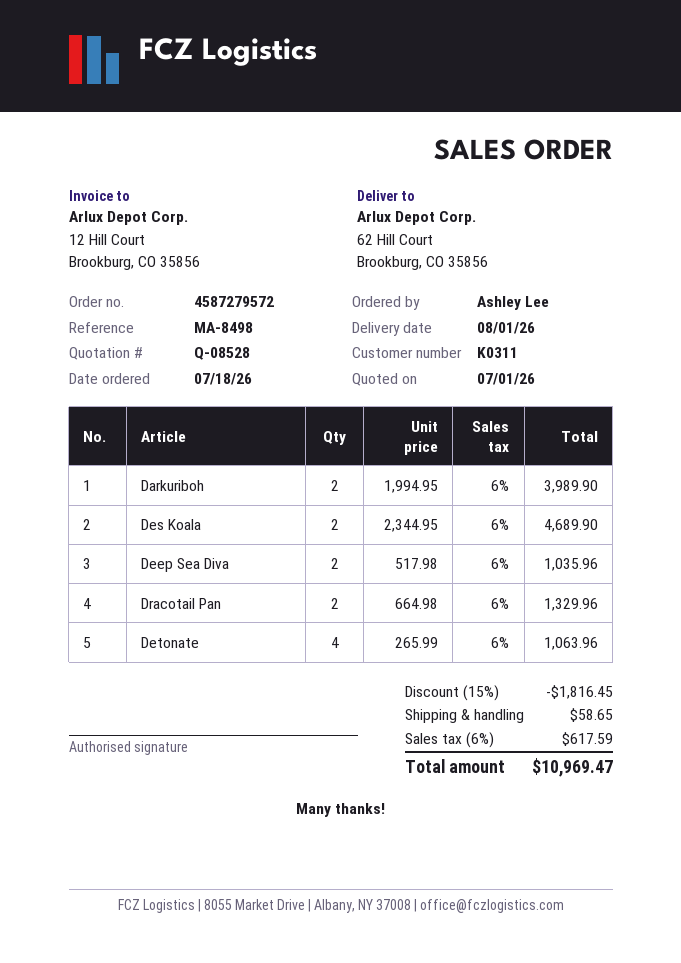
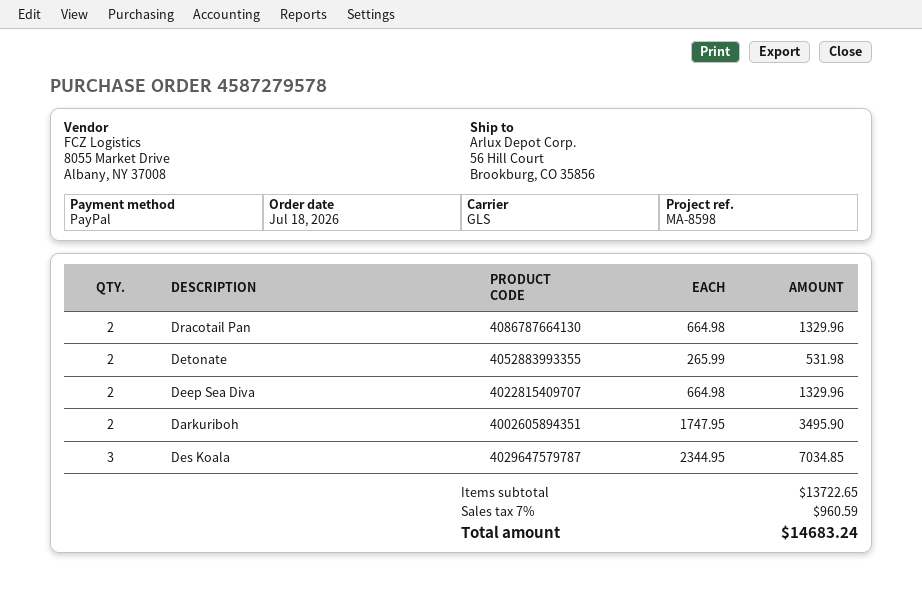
order number: 4587279572 -> 4587279578
reference: MA-8498 -> MA-8598
ship to: 62 Hill Court, Brookburg, CO 35856 -> 56 Hill Court, Brookburg, CO 35856
Darkuriboh: 2 x 1994.95 = 3989.90 -> 2 x 1747.95 = 3495.90
Des Koala: 2 x 2344.95 = 4689.90 -> 3 x 2344.95 = 7034.85
Deep Sea Diva: 2 x 517.98 = 1035.96 -> 2 x 664.98 = 1329.96
Detonate: 4 x 265.99 = 1063.96 -> 2 x 265.99 = 531.98
discount: 15% = 1816.45 -> none
shipping: 58.65 -> none
tax: 6% = 617.59 -> 7% = 960.59
total: 10969.47 -> 14683.24

